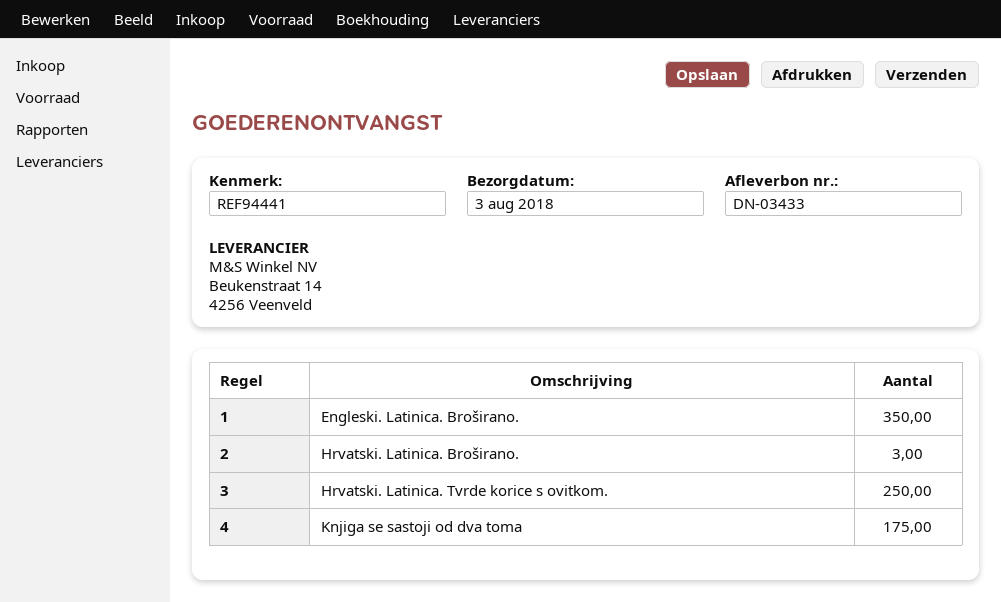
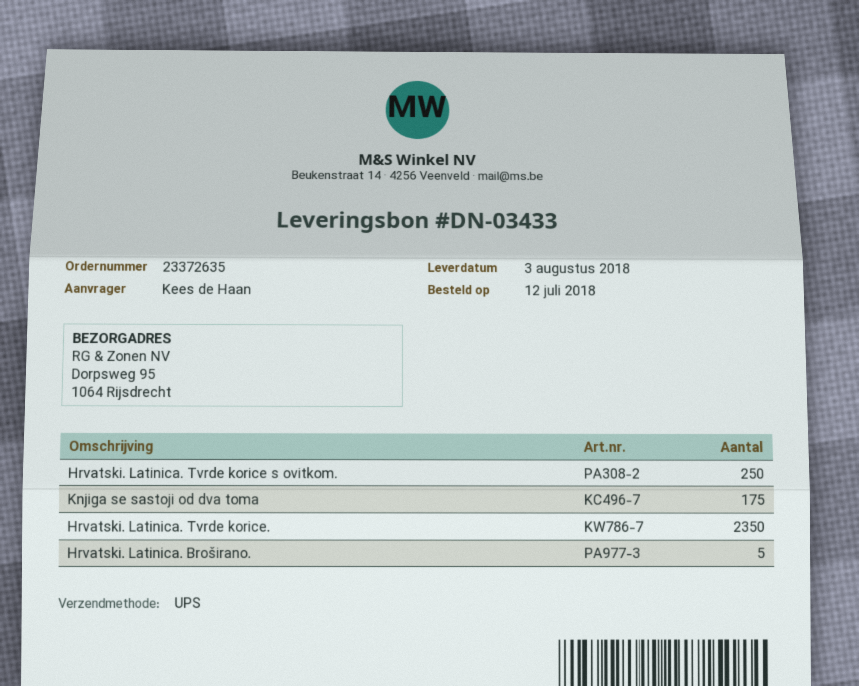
Engleski. Latinica. Broširano.: 350 -> none
Hrvatski. Latinica. Broširano.: 3 -> 5
Hrvatski. Latinica. Tvrde korice.: none -> 2350

